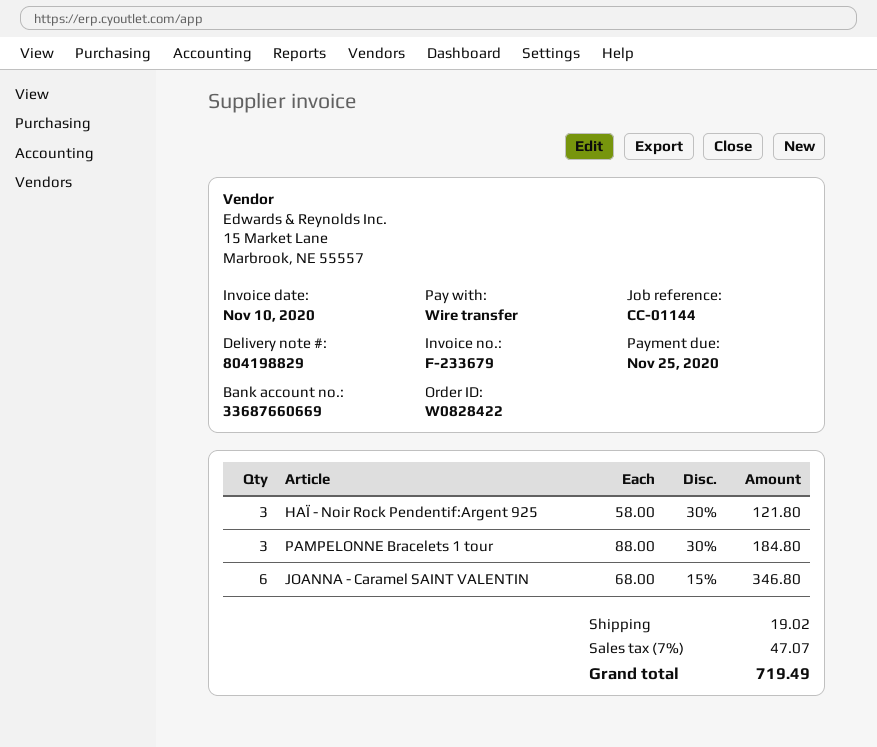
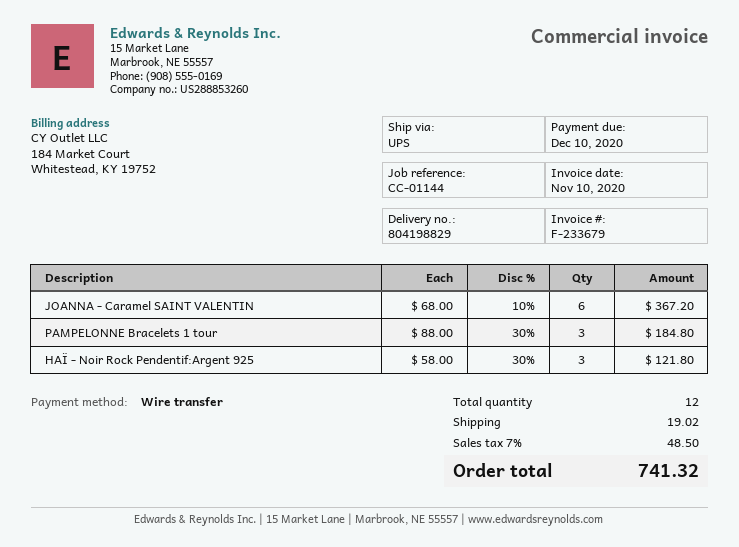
due date: 2020-11-25 -> 2020-12-10
JOANNA - Caramel SAINT VALENTIN: 6 x 68.00 - 15% = 346.80 -> 6 x 68.00 - 10% = 367.20
tax: 7% = 47.07 -> 7% = 48.50
total: 719.49 -> 741.32

